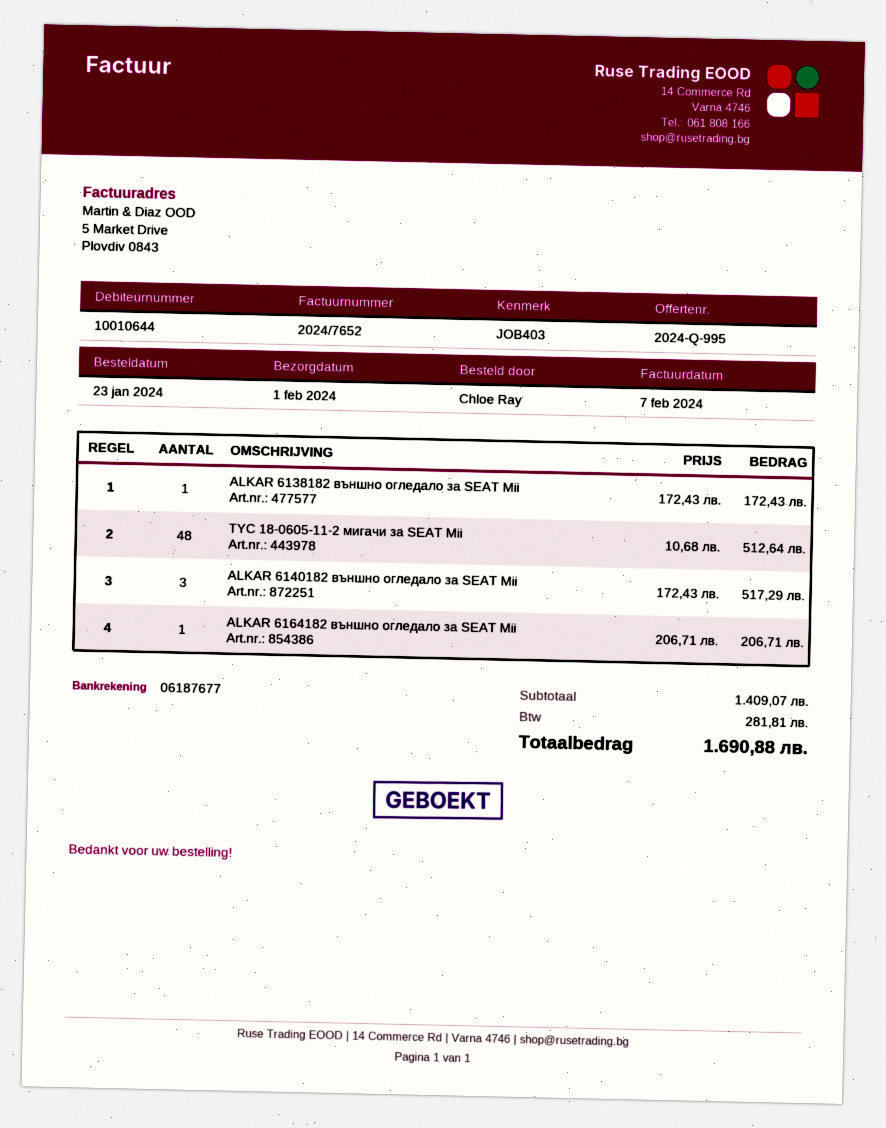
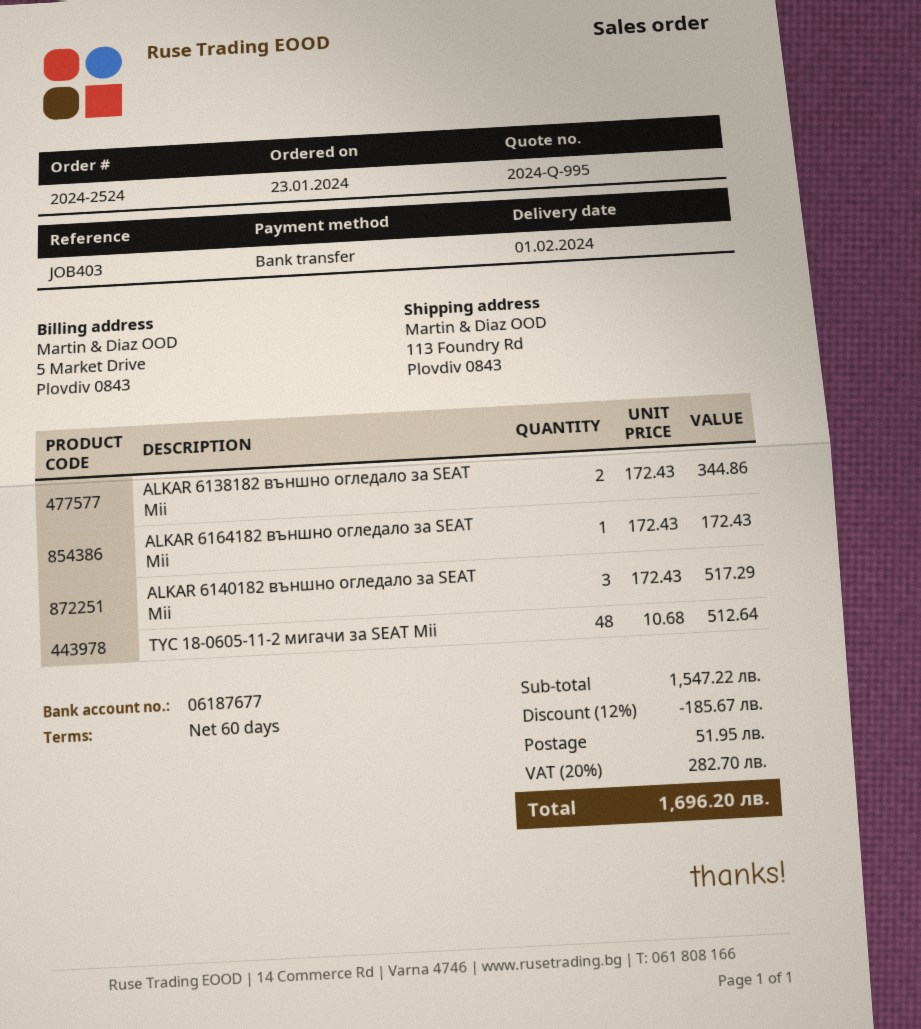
ALKAR 6138182 външно огледало за SEAT Mii: 1 x 172.43 = 172.43 -> 2 x 172.43 = 344.86
ALKAR 6164182 външно огледало за SEAT Mii: 1 x 206.71 = 206.71 -> 1 x 172.43 = 172.43
subtotal: 1409.07 -> 1547.22
discount: none -> 12% = 185.67
shipping: none -> 51.95
tax: 281.81 -> 282.70
total: 1690.88 -> 1696.20

